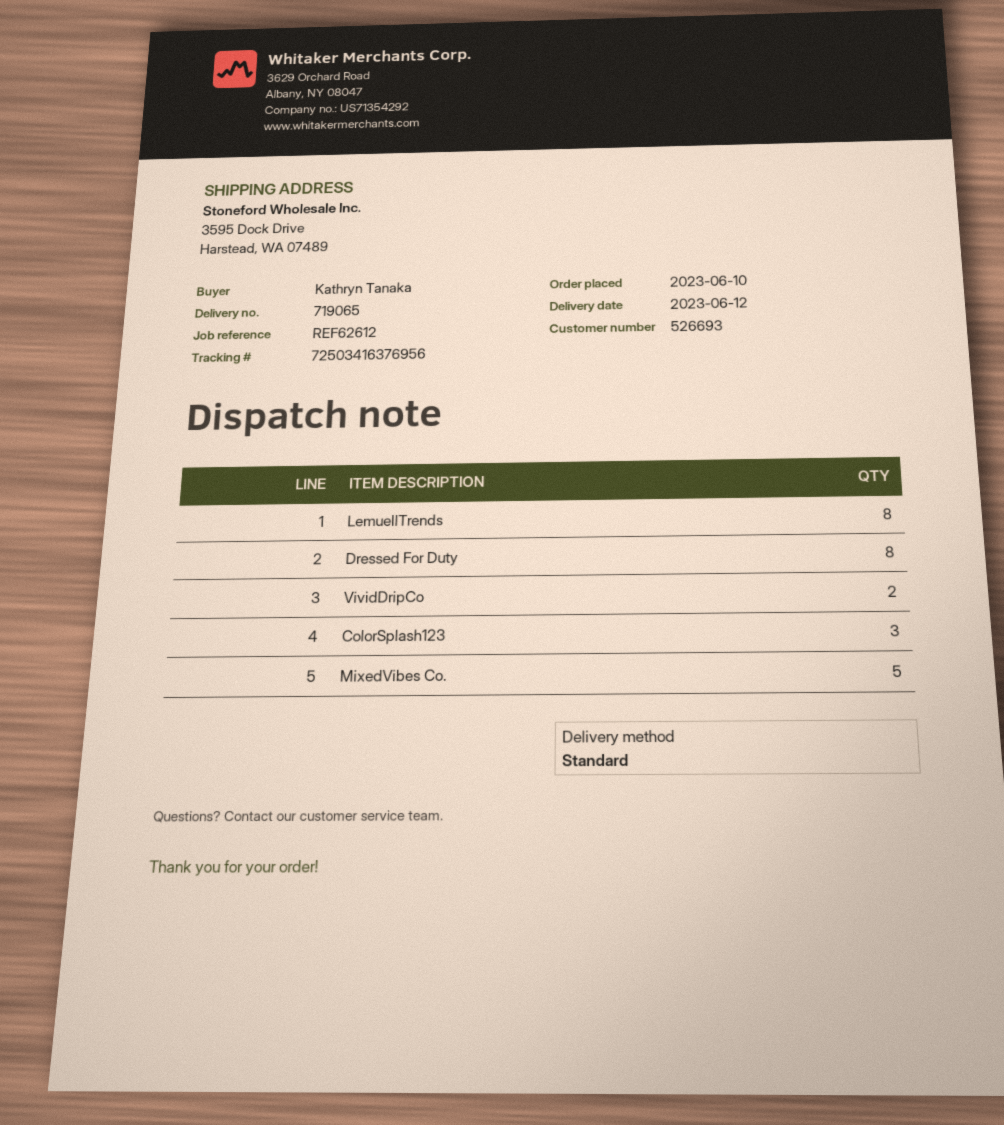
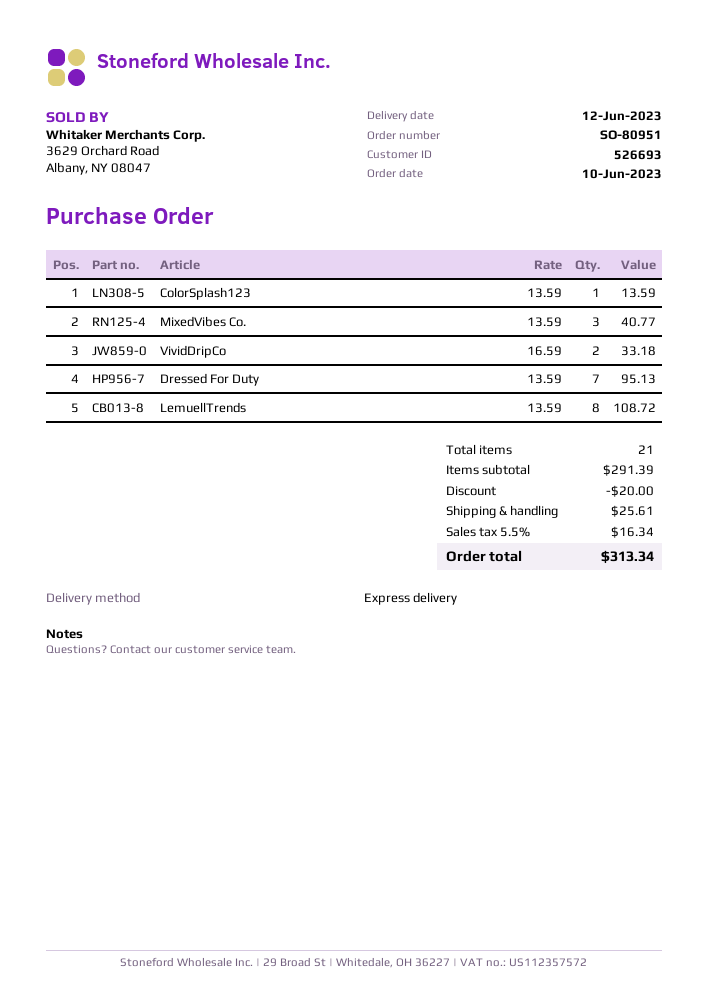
shipping method: standard -> express
Dressed For Duty: 8 -> 7
ColorSplash123: 3 -> 1
MixedVibes Co.: 5 -> 3

